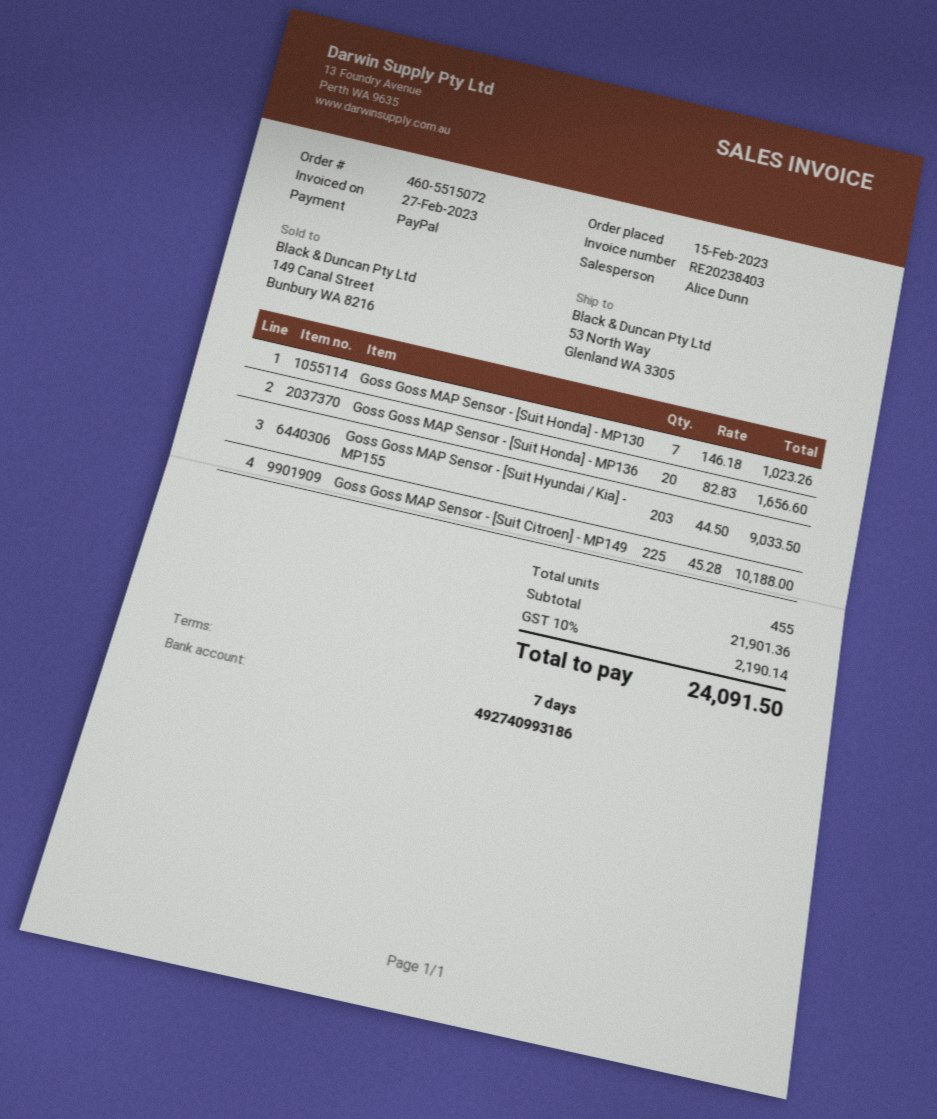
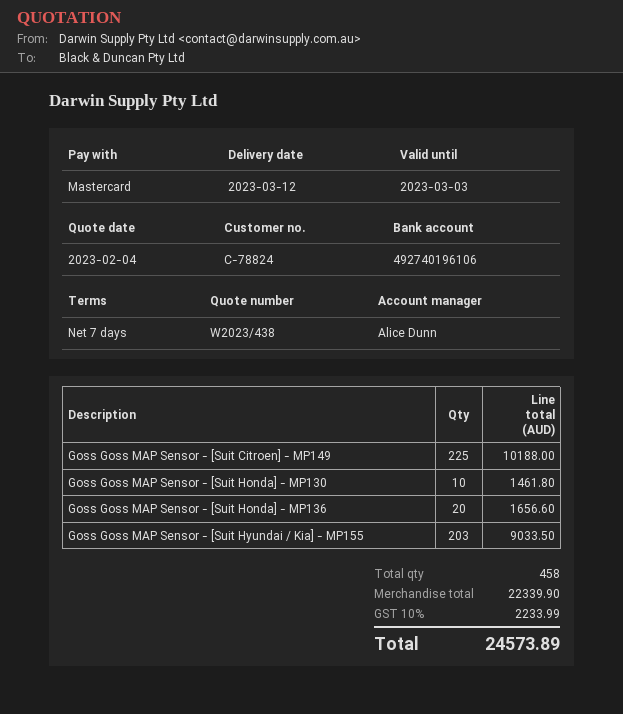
payment method: PayPal -> Mastercard
bank account: 492740993186 -> 492740196106
Goss Goss MAP Sensor - [Suit Honda] - MP130: 7 for 1023.26 -> 10 for 1461.80
total quantity: 455 -> 458
subtotal: 21901.36 -> 22339.90
tax: 10% = 2190.14 -> 10% = 2233.99
total: 24091.50 -> 24573.89

